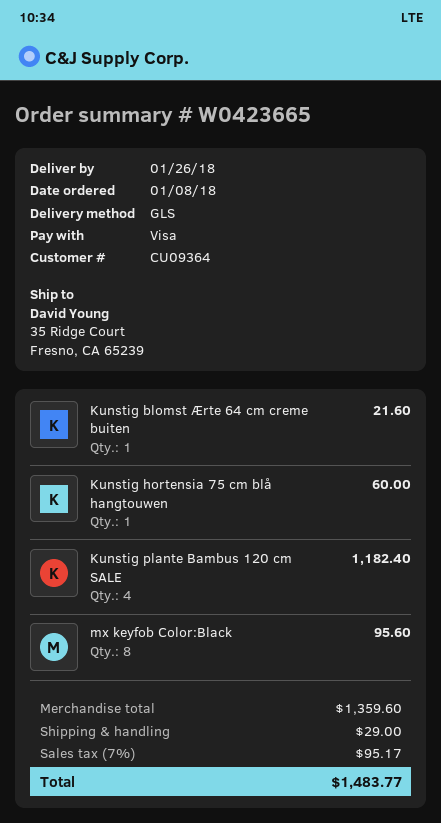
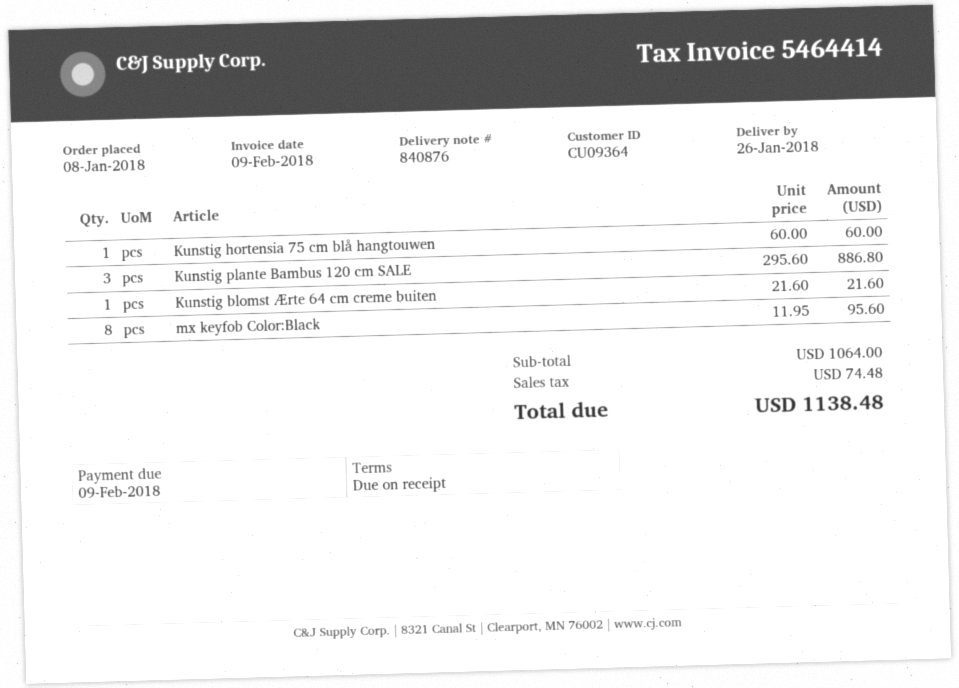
Kunstig plante Bambus 120 cm SALE: 4 for 1182.40 -> 3 for 886.80
subtotal: 1359.60 -> 1064.00
shipping: 29.00 -> none
tax: 95.17 -> 74.48
total: 1483.77 -> 1138.48

